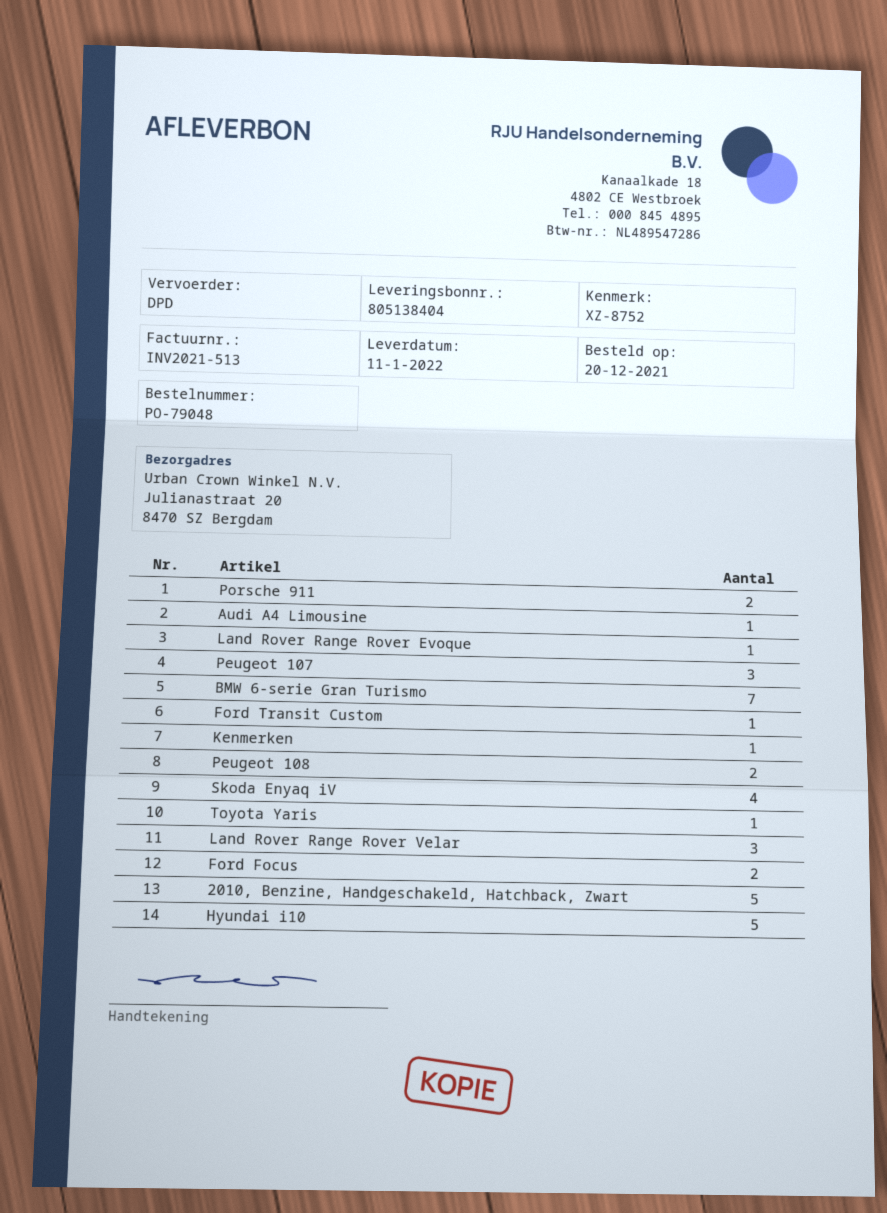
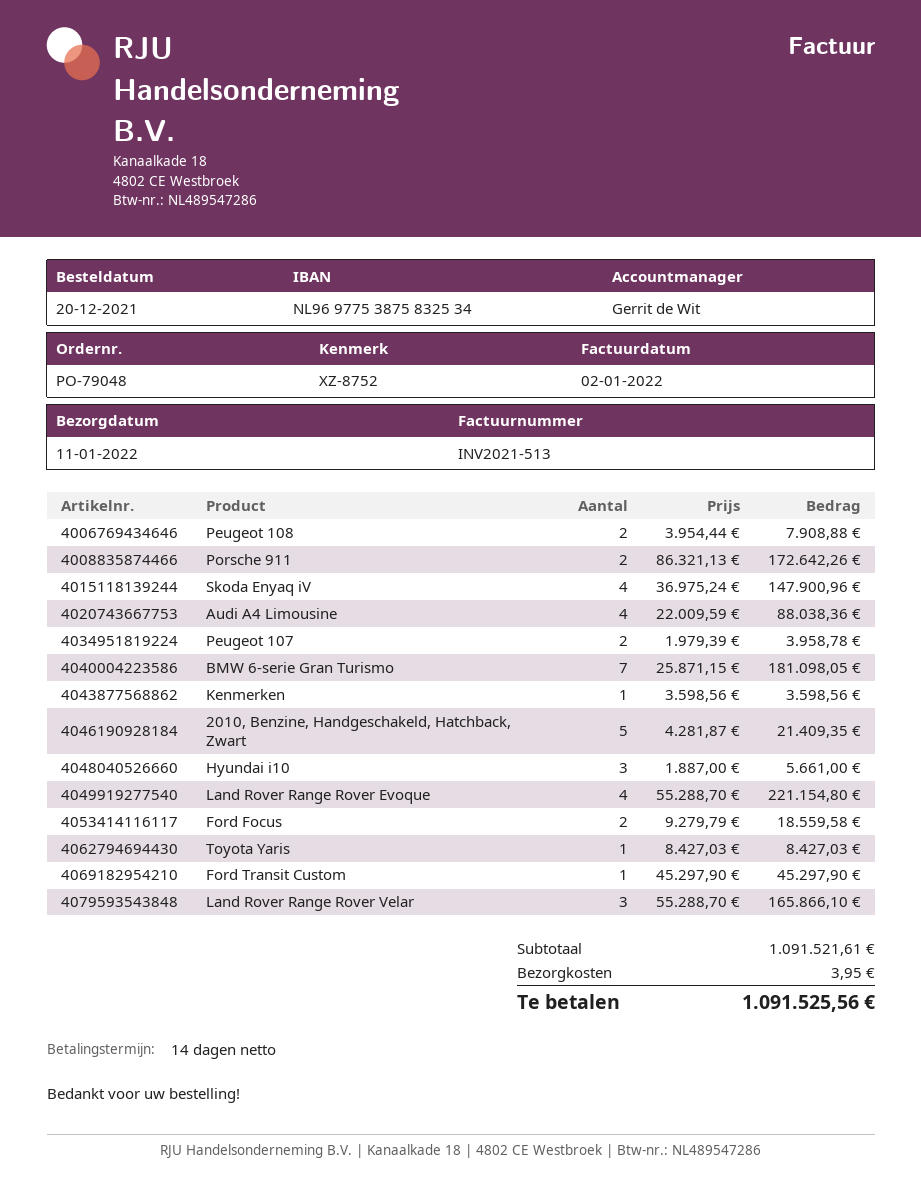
Audi A4 Limousine: 1 -> 4
Land Rover Range Rover Evoque: 1 -> 4
Peugeot 107: 3 -> 2
Hyundai i10: 5 -> 3

